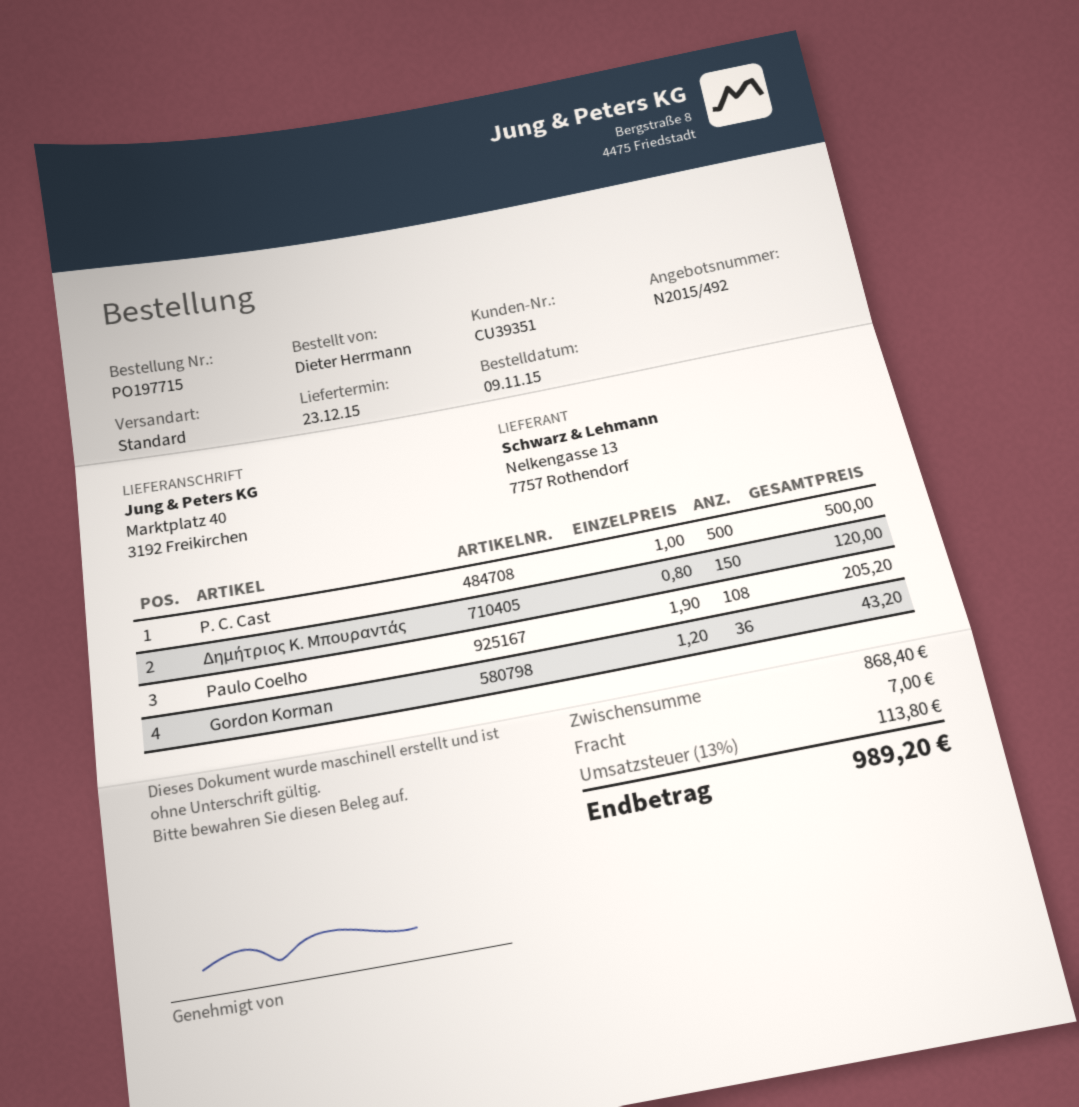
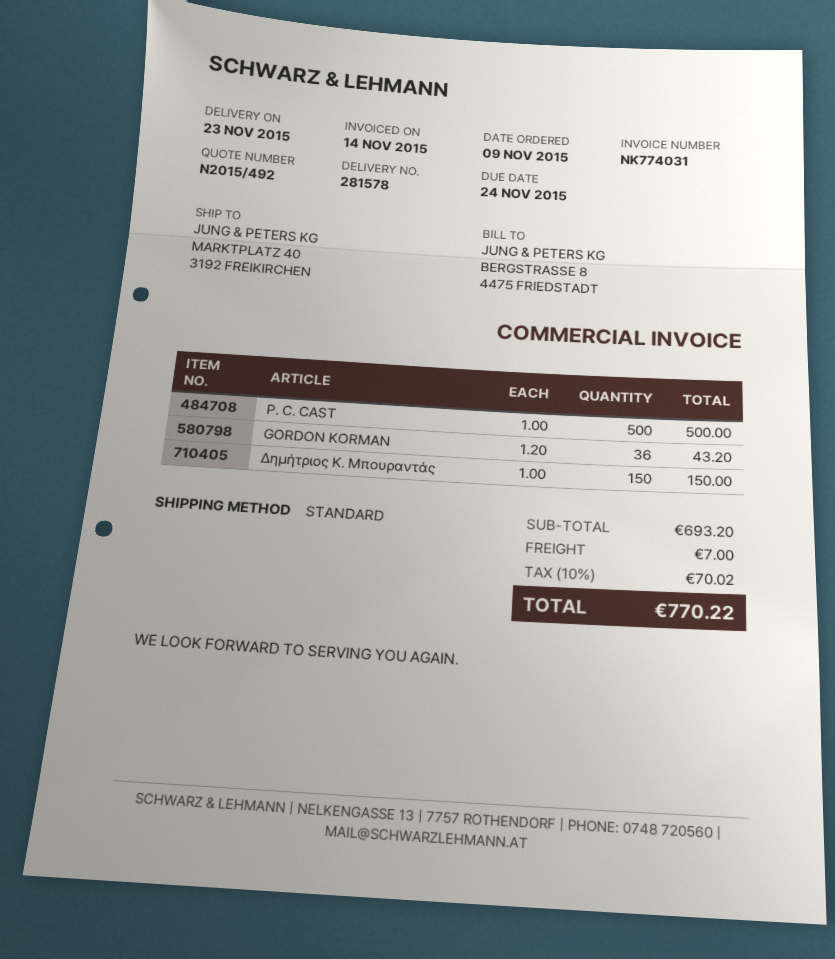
delivery date: 2015-12-23 -> 2015-11-23
Δημήτριος Κ. Μπουραντάς: 150 x 0.80 = 120.00 -> 150 x 1.00 = 150.00
Paulo Coelho: 108 x 1.90 = 205.20 -> none
subtotal: 868.40 -> 693.20
tax: 13% = 113.80 -> 10% = 70.02
total: 989.20 -> 770.22

